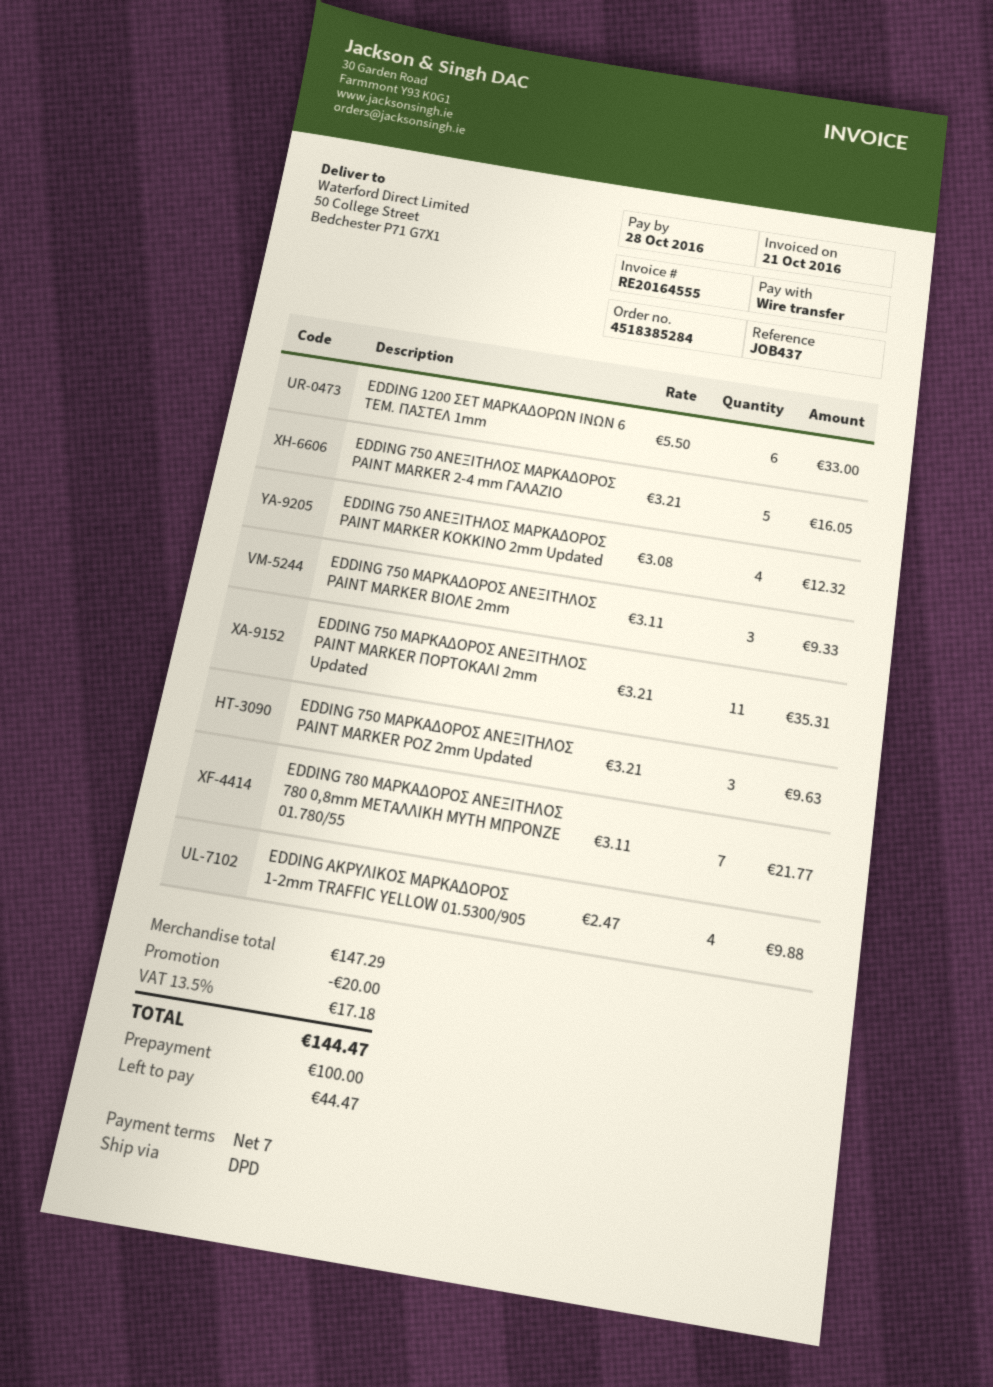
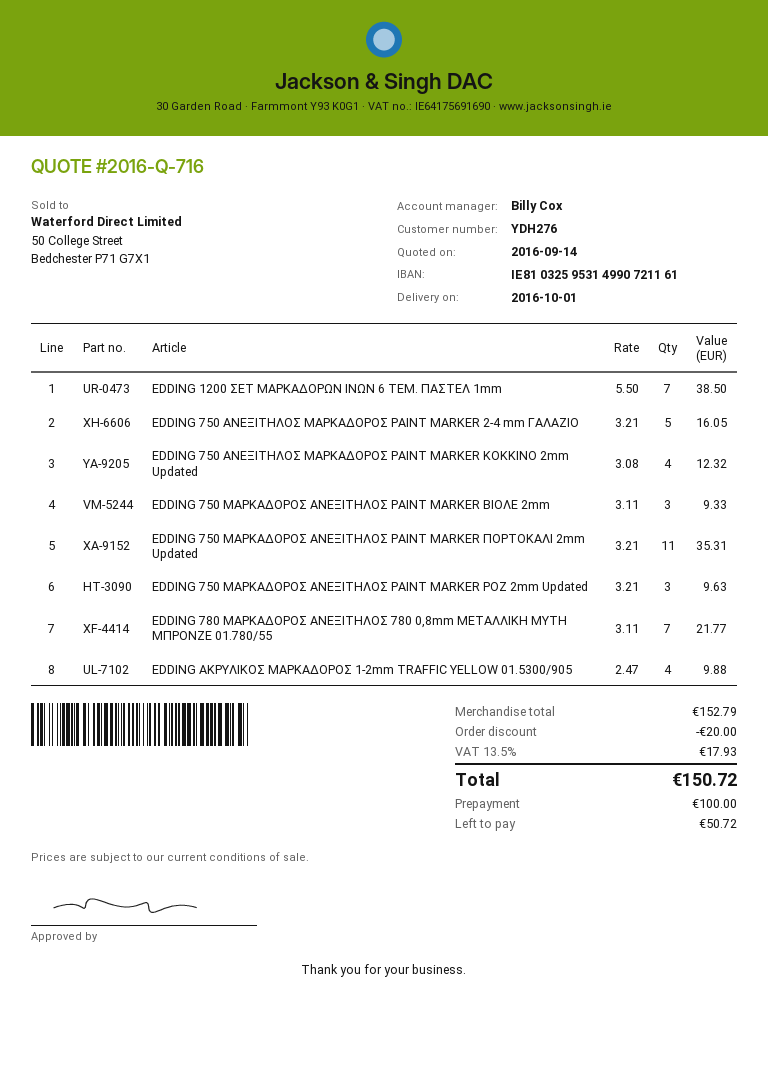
EDDING 1200 ΣΕΤ ΜΑΡΚΑΔΟΡΩΝ ΙΝΩΝ 6 ΤΕΜ. ΠΑΣΤΕΛ 1mm: 6 x 5.50 = 33.00 -> 7 x 5.50 = 38.50
subtotal: 147.29 -> 152.79
tax: 13.5% = 17.18 -> 13.5% = 17.93
total: 144.47 -> 150.72
balance: 44.47 -> 50.72

